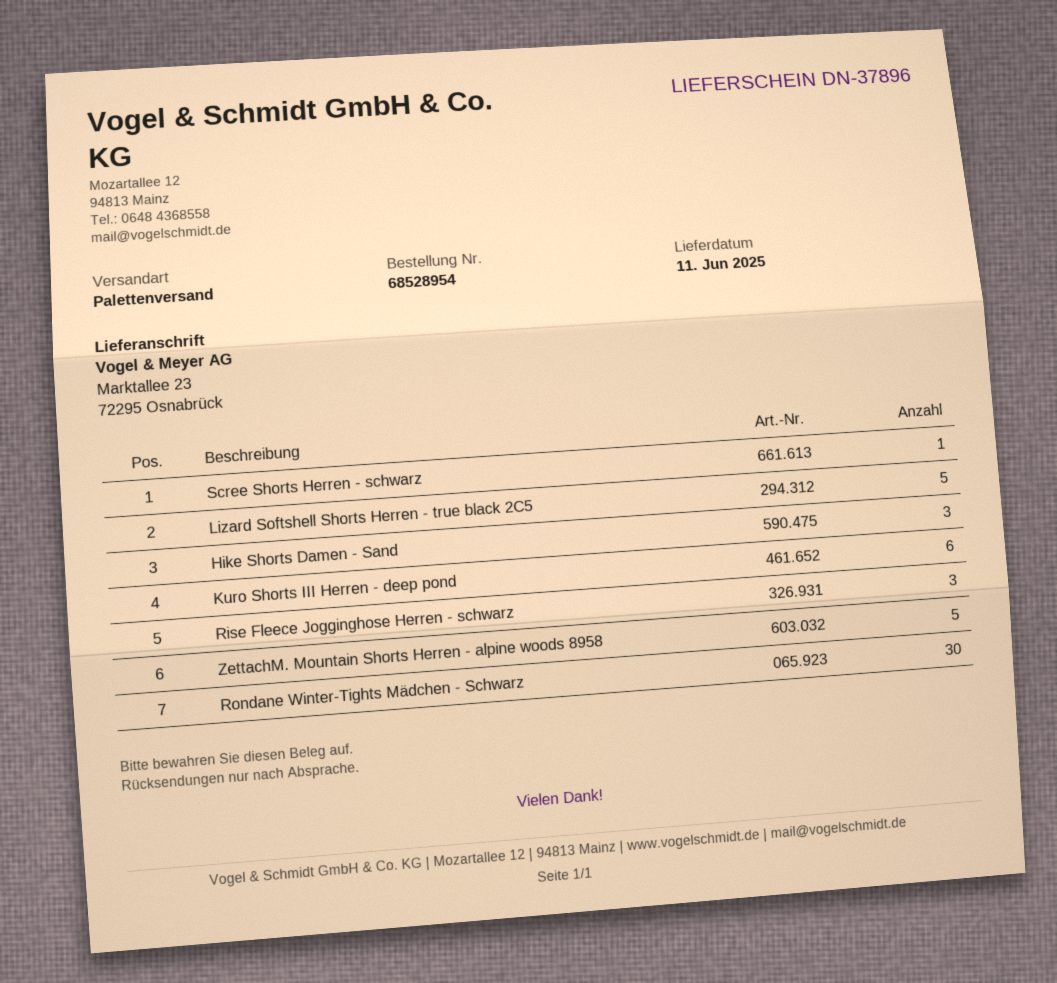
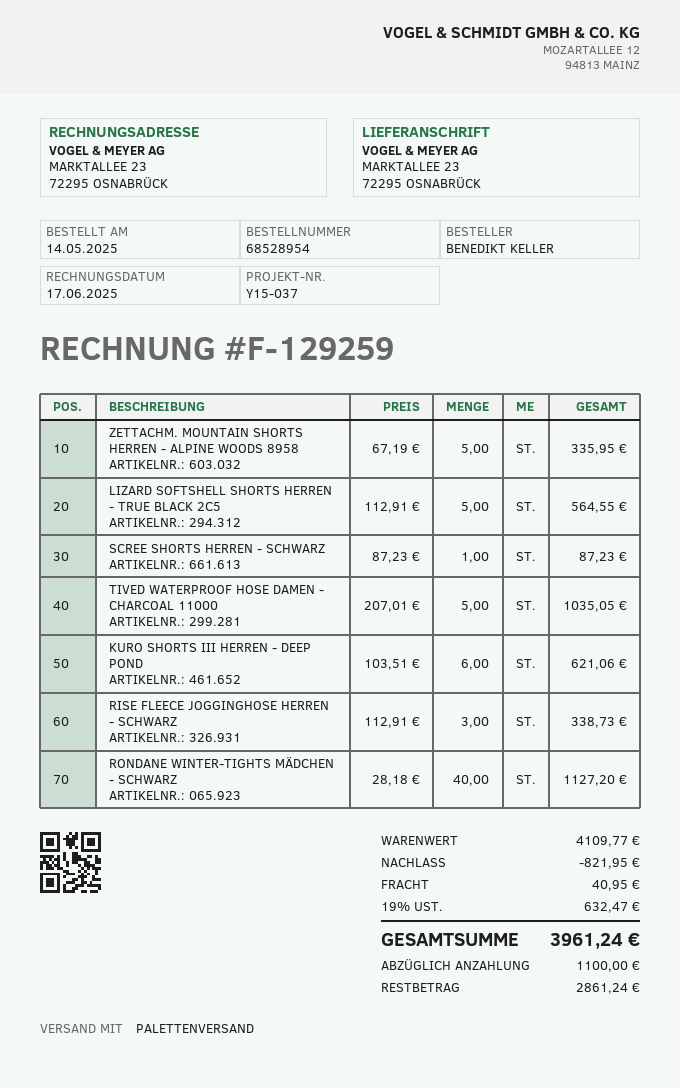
Hike Shorts Damen - Sand: 3 -> none
Rondane Winter-Tights Mädchen - Schwarz: 30 -> 40
TIVED WATERPROOF HOSE DAMEN - CHARCOAL 11000: none -> 5

